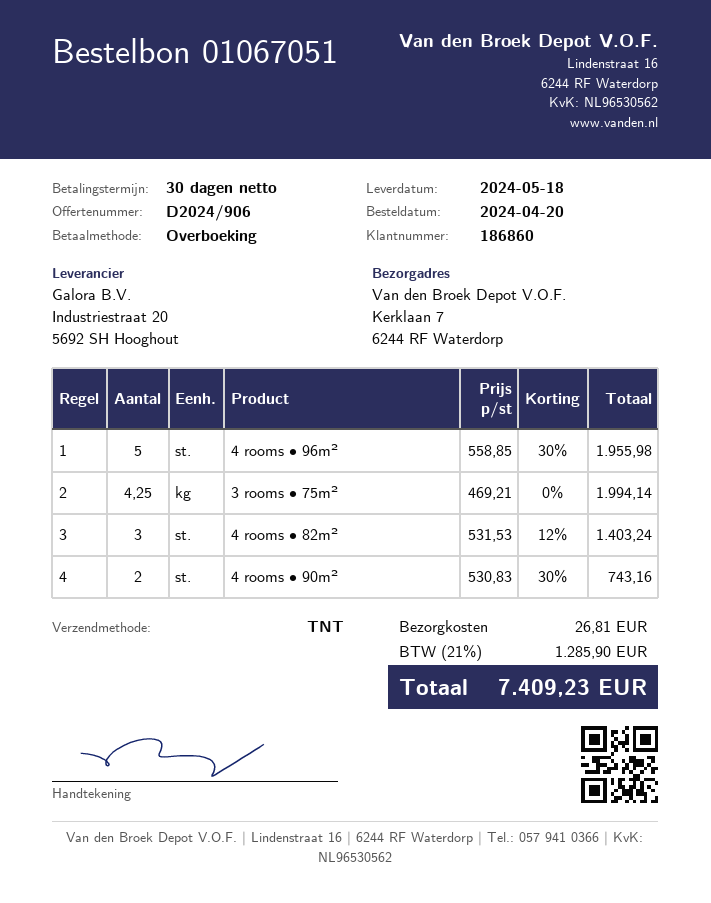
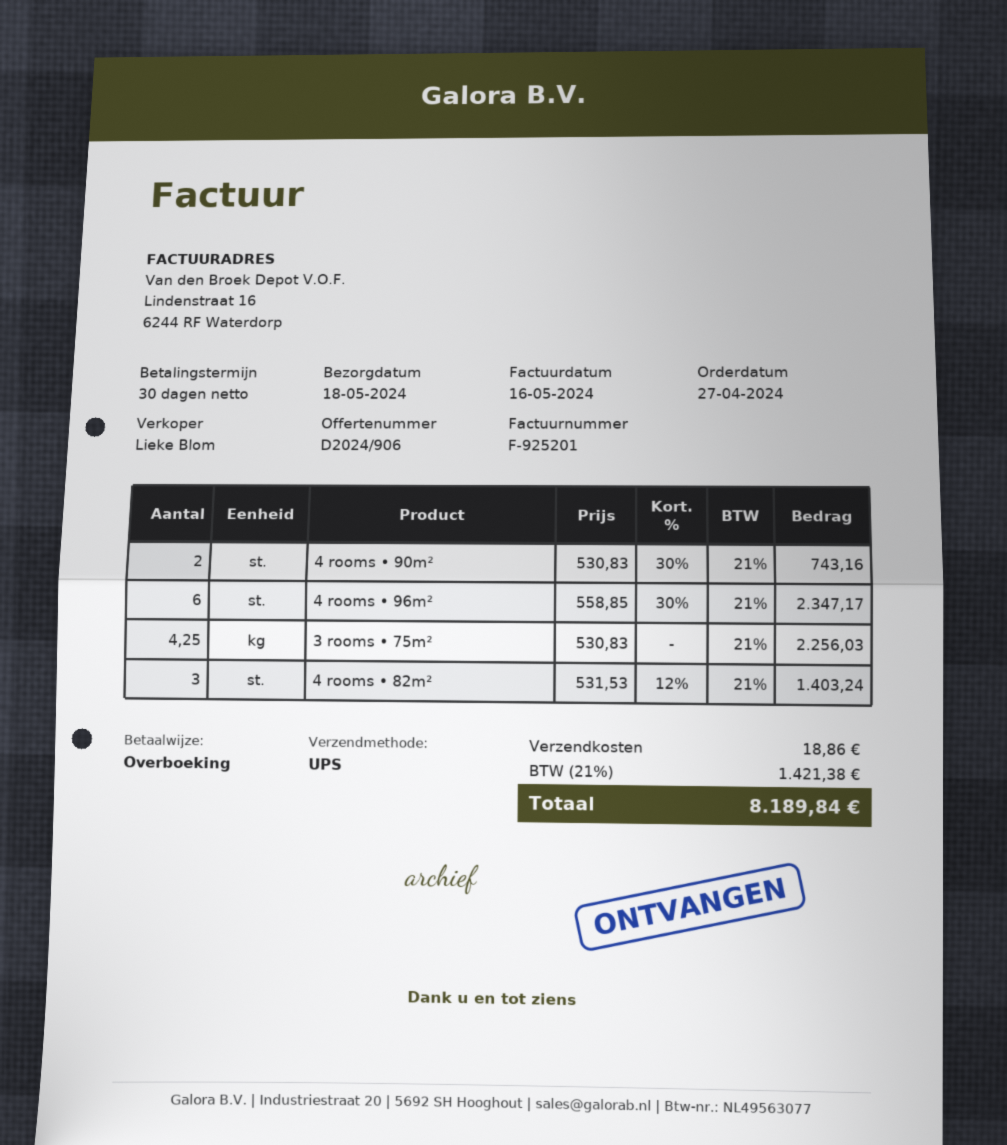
order date: 2024-04-20 -> 2024-04-27
shipping method: TNT -> UPS
4 rooms • 96m²: 5 x 558.85 - 30% = 1955.98 -> 6 x 558.85 - 30% = 2347.17
3 rooms • 75m²: 4.25 x 469.21 = 1994.14 -> 4.25 x 530.83 = 2256.03
shipping: 26.81 -> 18.86
tax: 21% = 1285.90 -> 21% = 1421.38
total: 7409.23 -> 8189.84

